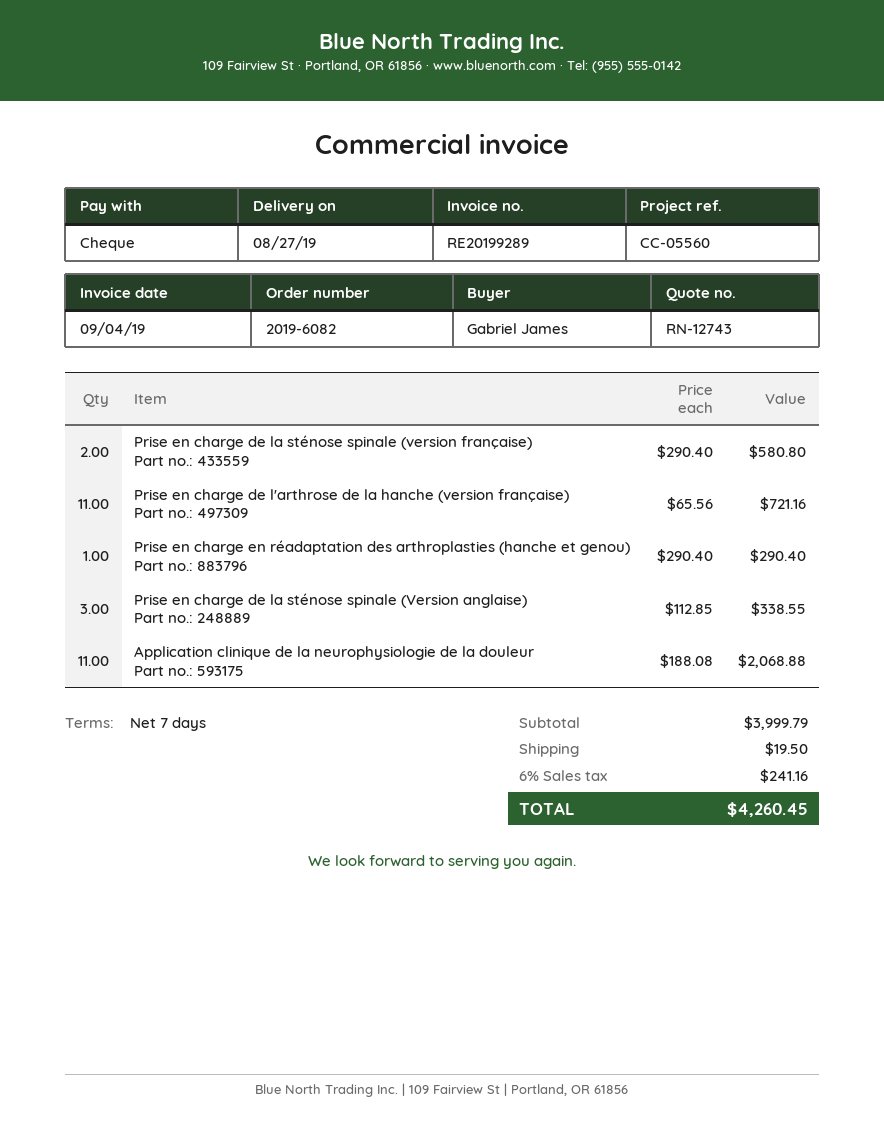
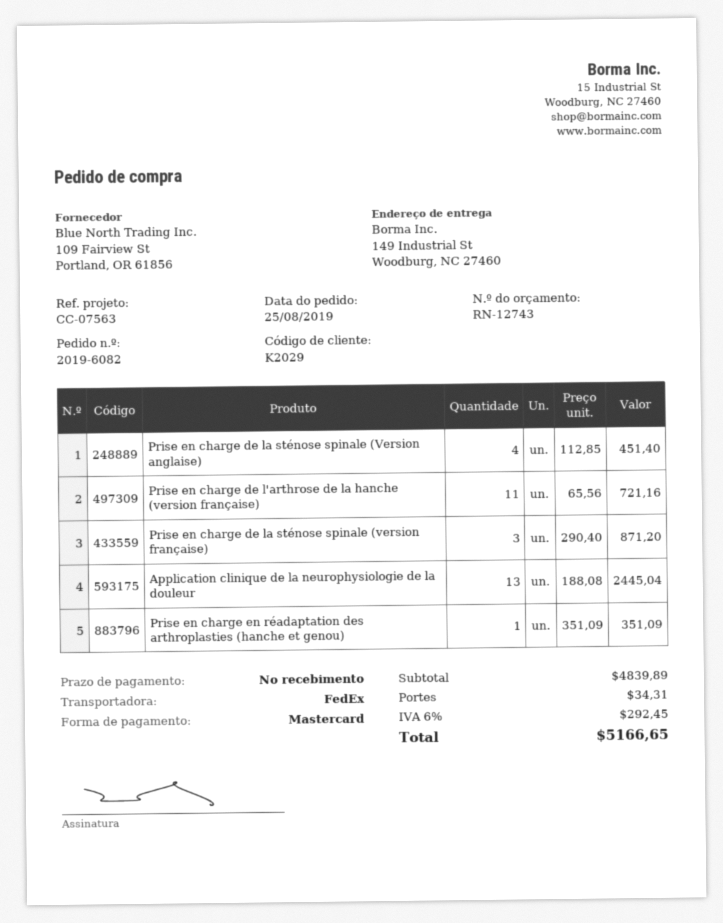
payment terms: 7 days -> on receipt
reference: CC-05560 -> CC-07563
payment method: cheque -> Mastercard
Prise en charge de la sténose spinale (version française): 2 x 290.40 = 580.80 -> 3 x 290.40 = 871.20
Prise en charge en réadaptation des arthroplasties (hanche et genou): 1 x 290.40 = 290.40 -> 1 x 351.09 = 351.09
Prise en charge de la sténose spinale (Version anglaise): 3 x 112.85 = 338.55 -> 4 x 112.85 = 451.40
Application clinique de la neurophysiologie de la douleur: 11 x 188.08 = 2068.88 -> 13 x 188.08 = 2445.04
subtotal: 3999.79 -> 4839.89
shipping: 19.50 -> 34.31
tax: 6% = 241.16 -> 6% = 292.45
total: 4260.45 -> 5166.65

